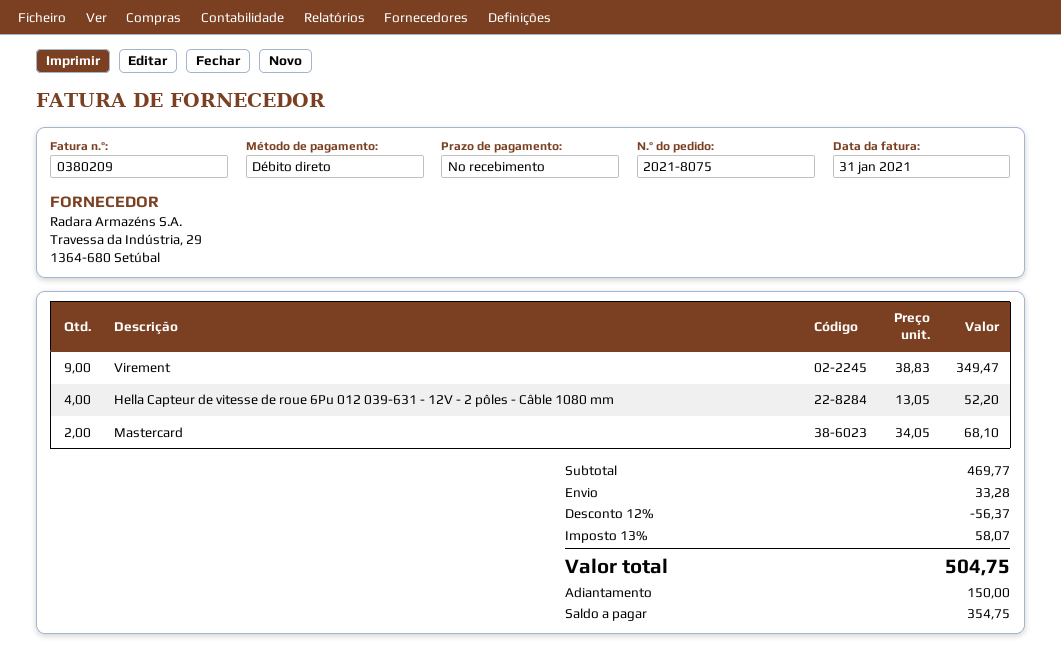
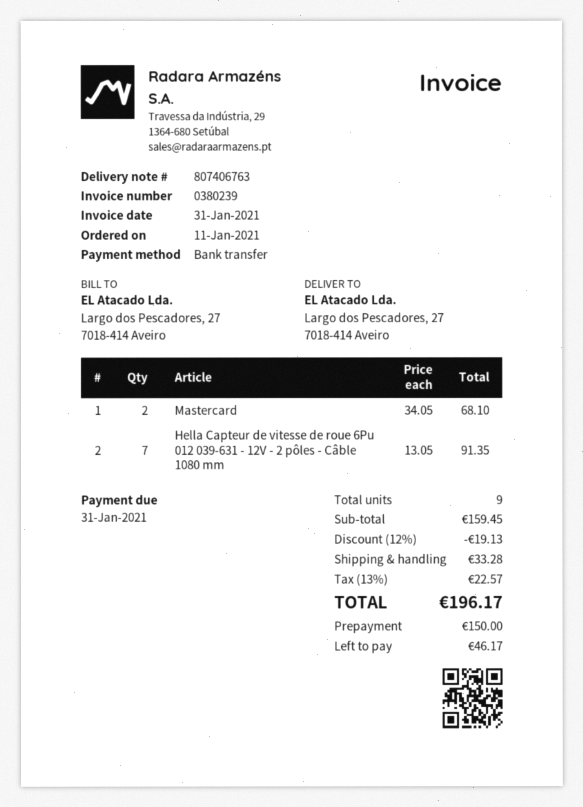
invoice number: 0380209 -> 0380239
payment method: direct debit -> bank transfer
Virement: 9 x 38.83 = 349.47 -> none
Hella Capteur de vitesse de roue 6Pu 012 039-631 - 12V - 2 pôles - Câble 1080 mm: 4 x 13.05 = 52.20 -> 7 x 13.05 = 91.35
subtotal: 469.77 -> 159.45
discount: 12% = 56.37 -> 12% = 19.13
tax: 13% = 58.07 -> 13% = 22.57
total: 504.75 -> 196.17
balance: 354.75 -> 46.17

